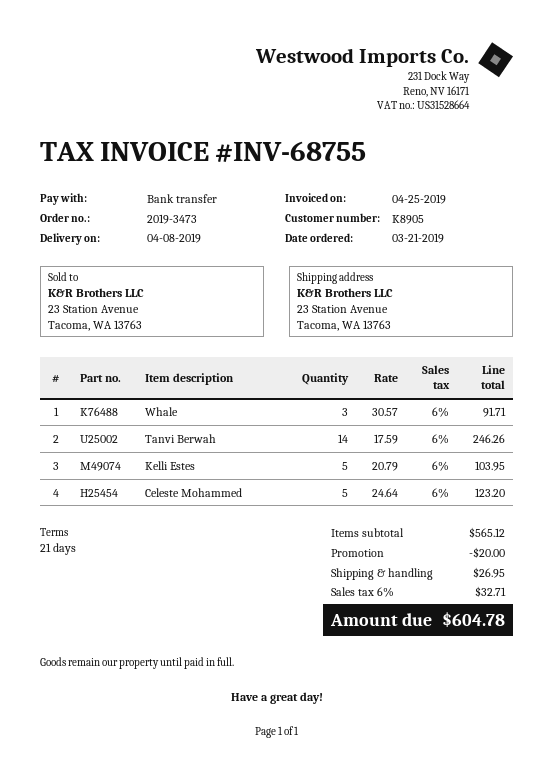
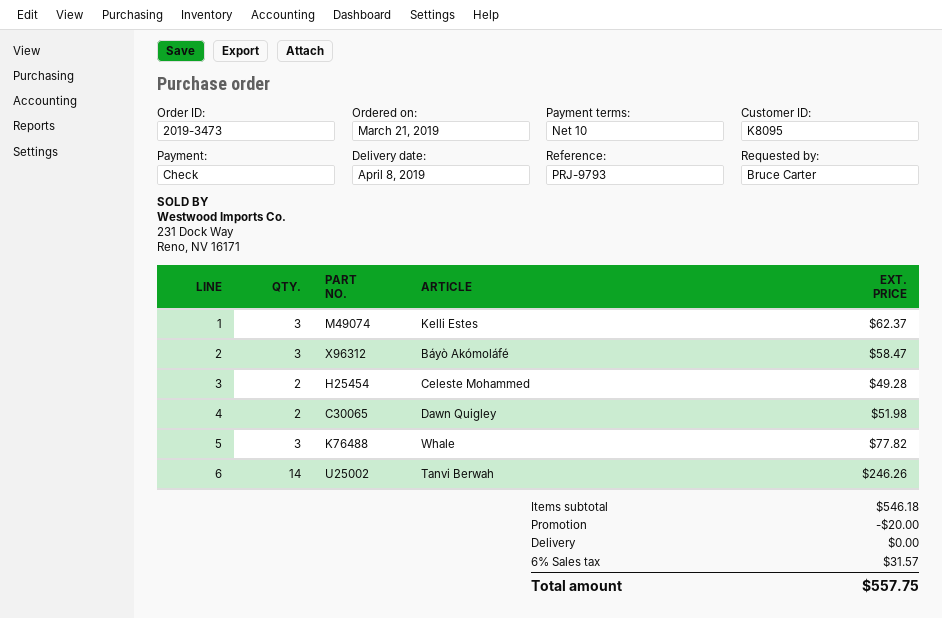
payment terms: 21 days -> 10 days
customer number: K8905 -> K8095
payment method: bank transfer -> cheque
Whale: 3 for 91.71 -> 3 for 77.82
Kelli Estes: 5 for 103.95 -> 3 for 62.37
Celeste Mohammed: 5 for 123.20 -> 2 for 49.28
Báyò Akómoláfé: none -> 3 for 58.47
Dawn Quigley: none -> 2 for 51.98
subtotal: 565.12 -> 546.18
shipping: 26.95 -> 0.00
tax: 6% = 32.71 -> 6% = 31.57
total: 604.78 -> 557.75

